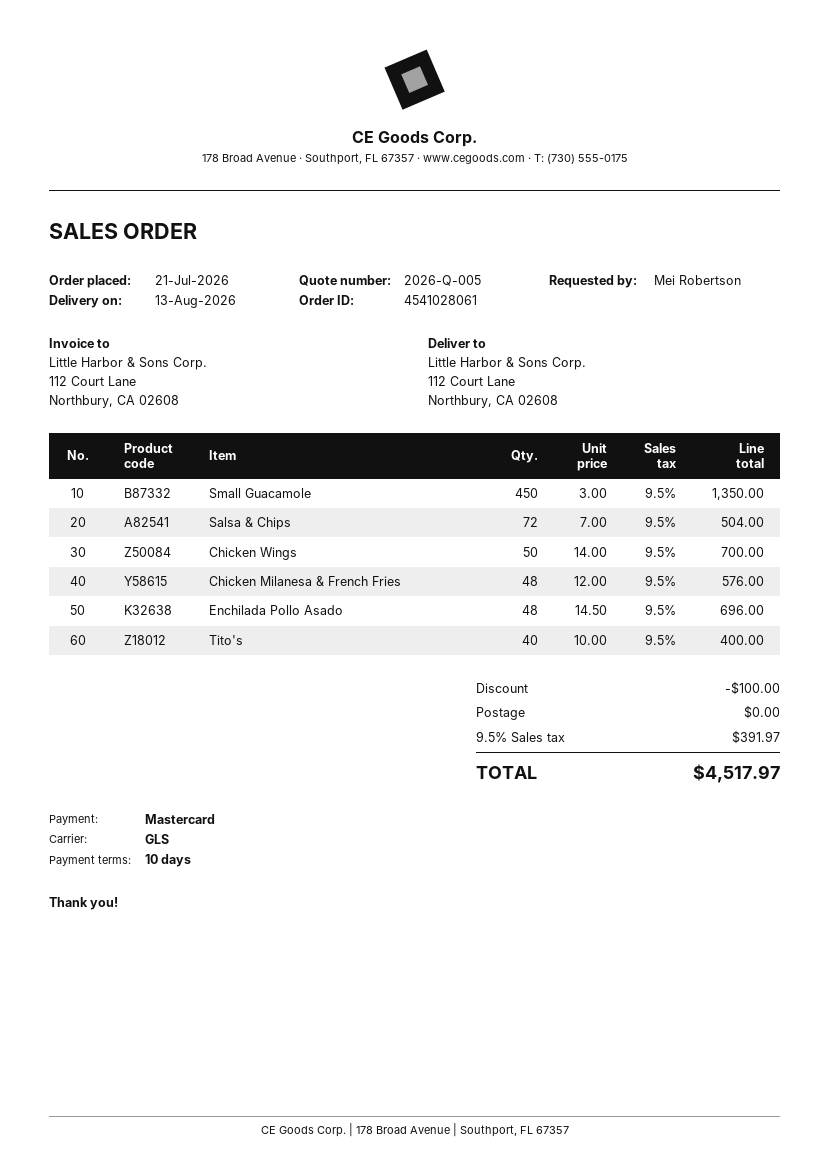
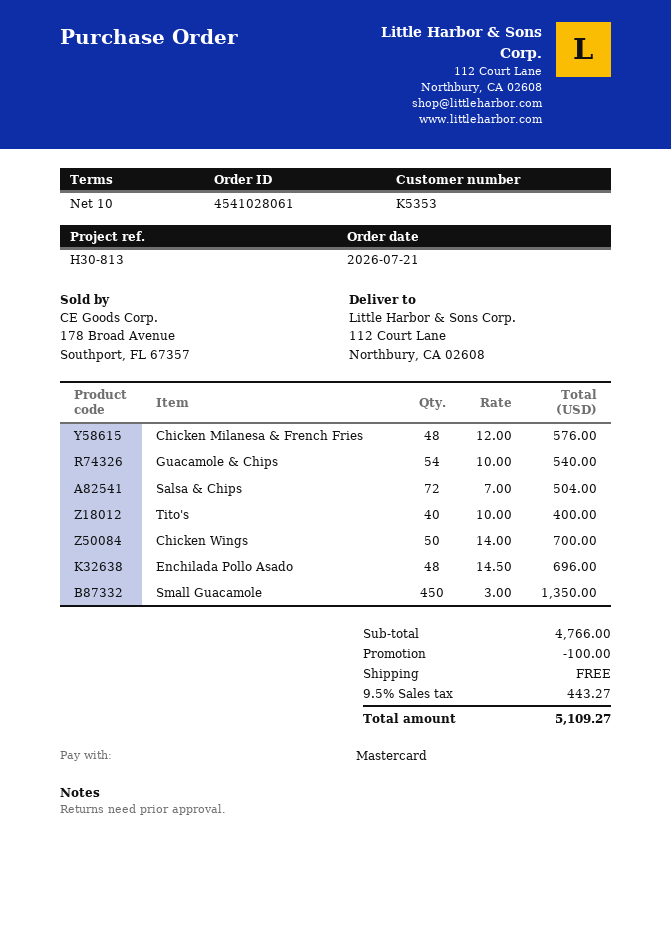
Guacamole & Chips: none -> 54 x 10.00 = 540.00
tax: 9.5% = 391.97 -> 9.5% = 443.27
total: 4517.97 -> 5109.27

